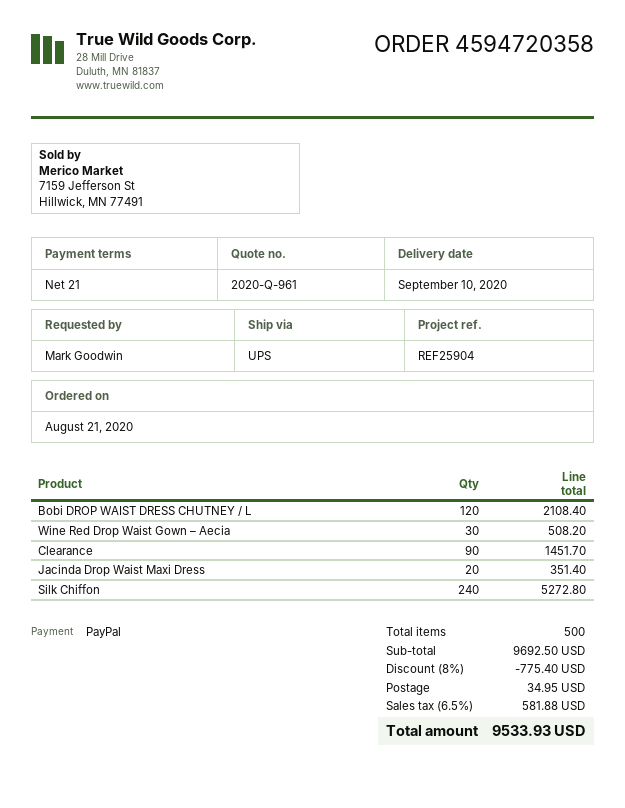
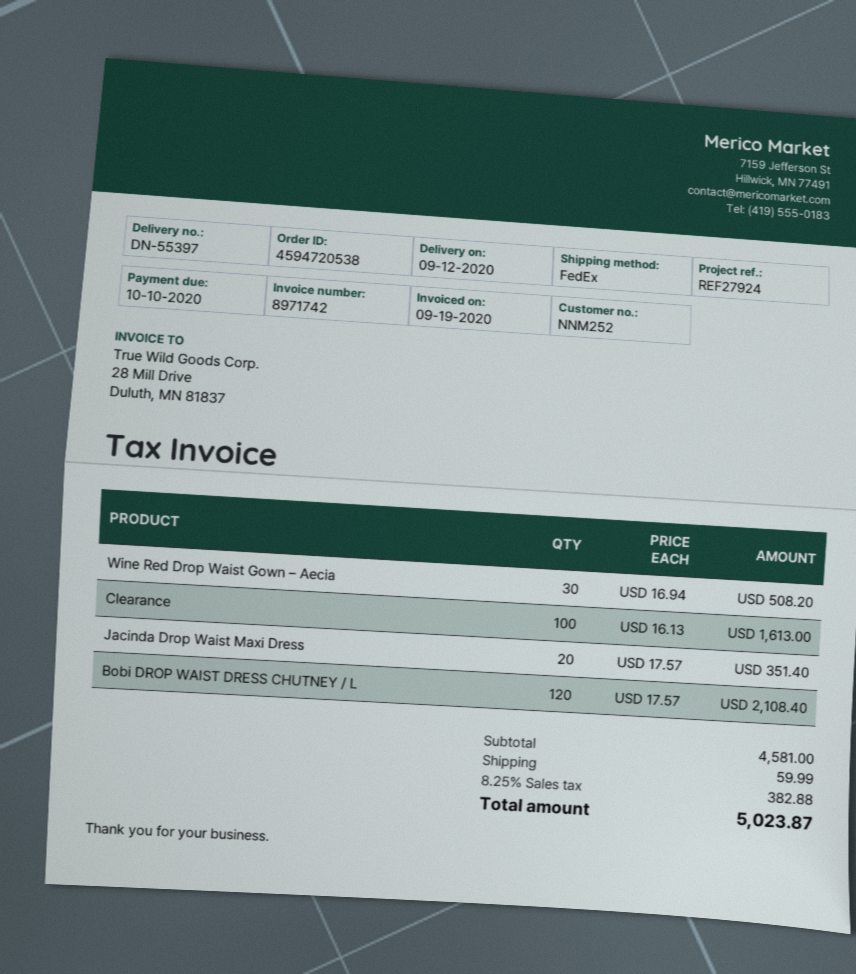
order number: 4594720358 -> 4594720538
delivery date: 2020-09-10 -> 2020-09-12
reference: REF25904 -> REF27924
shipping method: UPS -> FedEx
Clearance: 90 for 1451.70 -> 100 for 1613.00
Silk Chiffon: 240 for 5272.80 -> none
subtotal: 9692.50 -> 4581.00
discount: 8% = 775.40 -> none
shipping: 34.95 -> 59.99
tax: 6.5% = 581.88 -> 8.25% = 382.88
total: 9533.93 -> 5023.87

